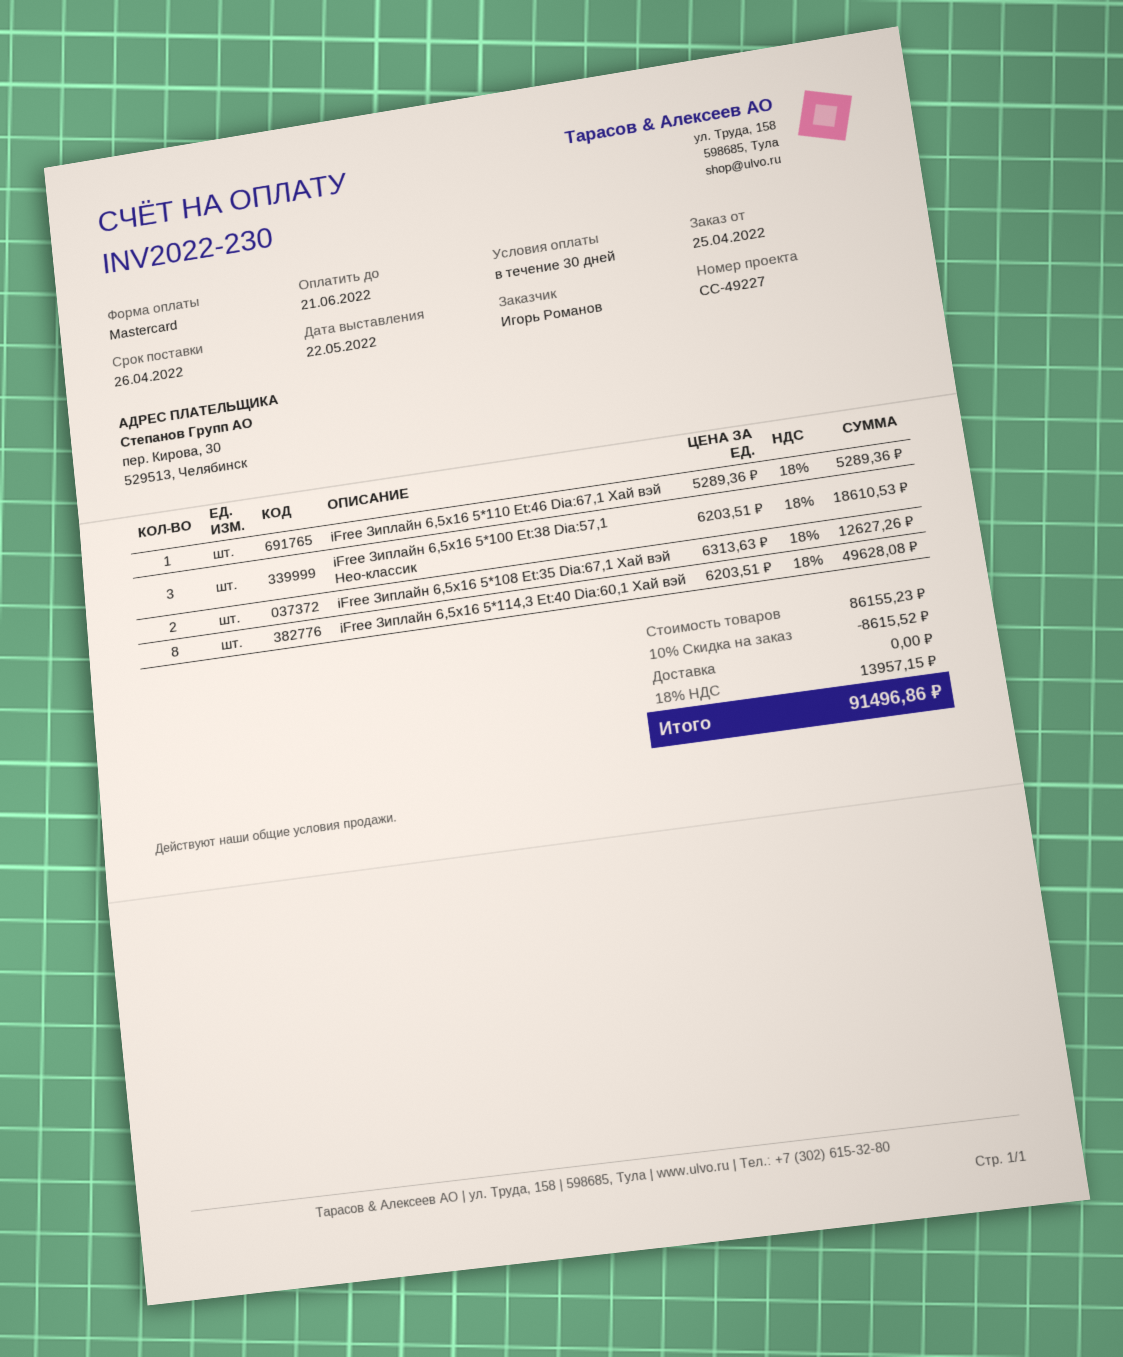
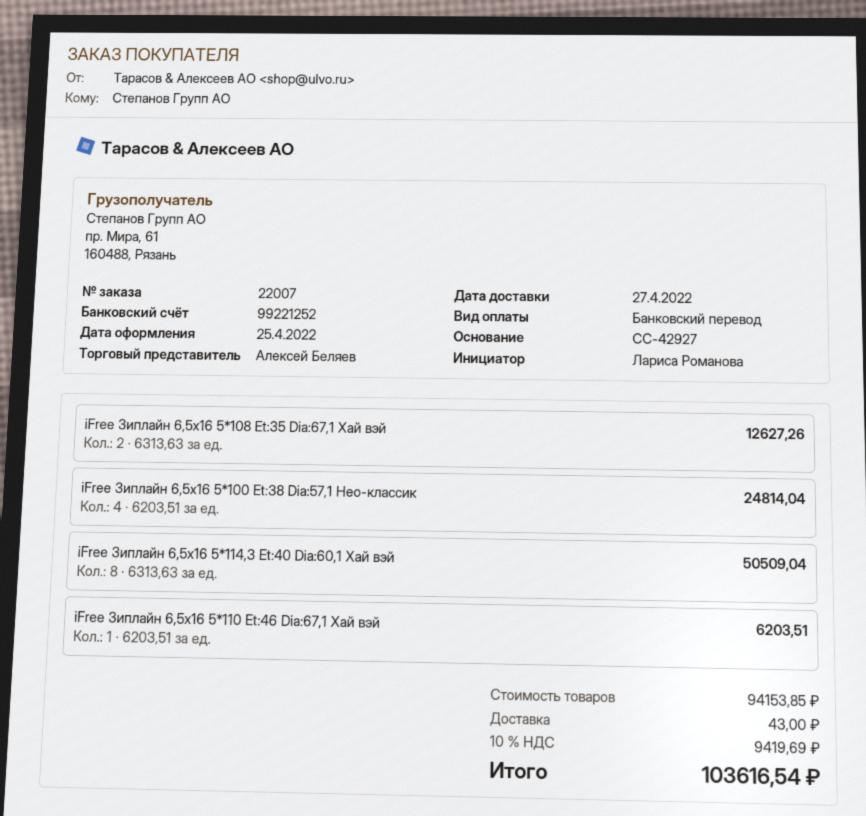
delivery date: 2022-04-26 -> 2022-04-27
reference: CC-49227 -> CC-42927
ordered by: Игорь Романов -> Лариса Романова
payment method: Mastercard -> bank transfer
iFree Зиплайн 6,5x16 5*110 Et:46 Dia:67,1 Хай вэй: 1 x 5289.36 = 5289.36 -> 1 x 6203.51 = 6203.51
iFree Зиплайн 6,5x16 5*100 Et:38 Dia:57,1 Нео-классик: 3 x 6203.51 = 18610.53 -> 4 x 6203.51 = 24814.04
iFree Зиплайн 6,5x16 5*114,3 Et:40 Dia:60,1 Хай вэй: 8 x 6203.51 = 49628.08 -> 8 x 6313.63 = 50509.04
subtotal: 86155.23 -> 94153.85
discount: 10% = 8615.52 -> none
shipping: 0.00 -> 43.00
tax: 18% = 13957.15 -> 10% = 9419.69
total: 91496.86 -> 103616.54

